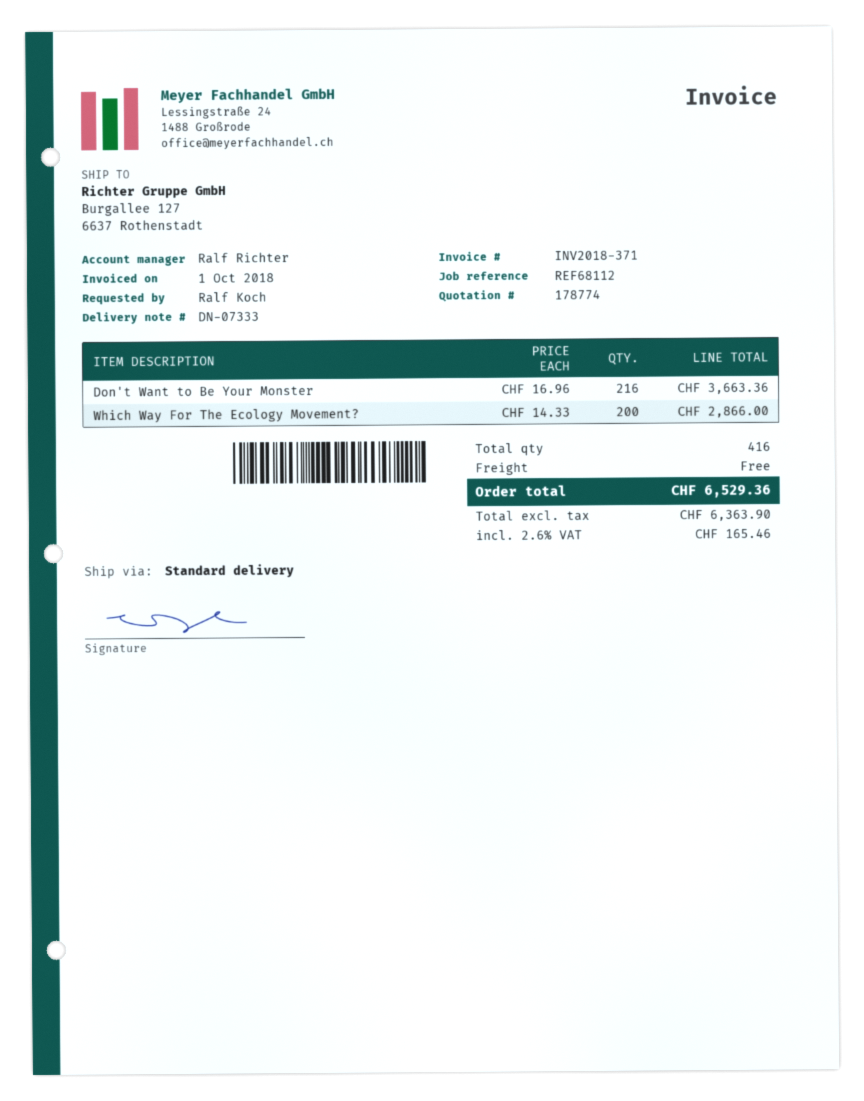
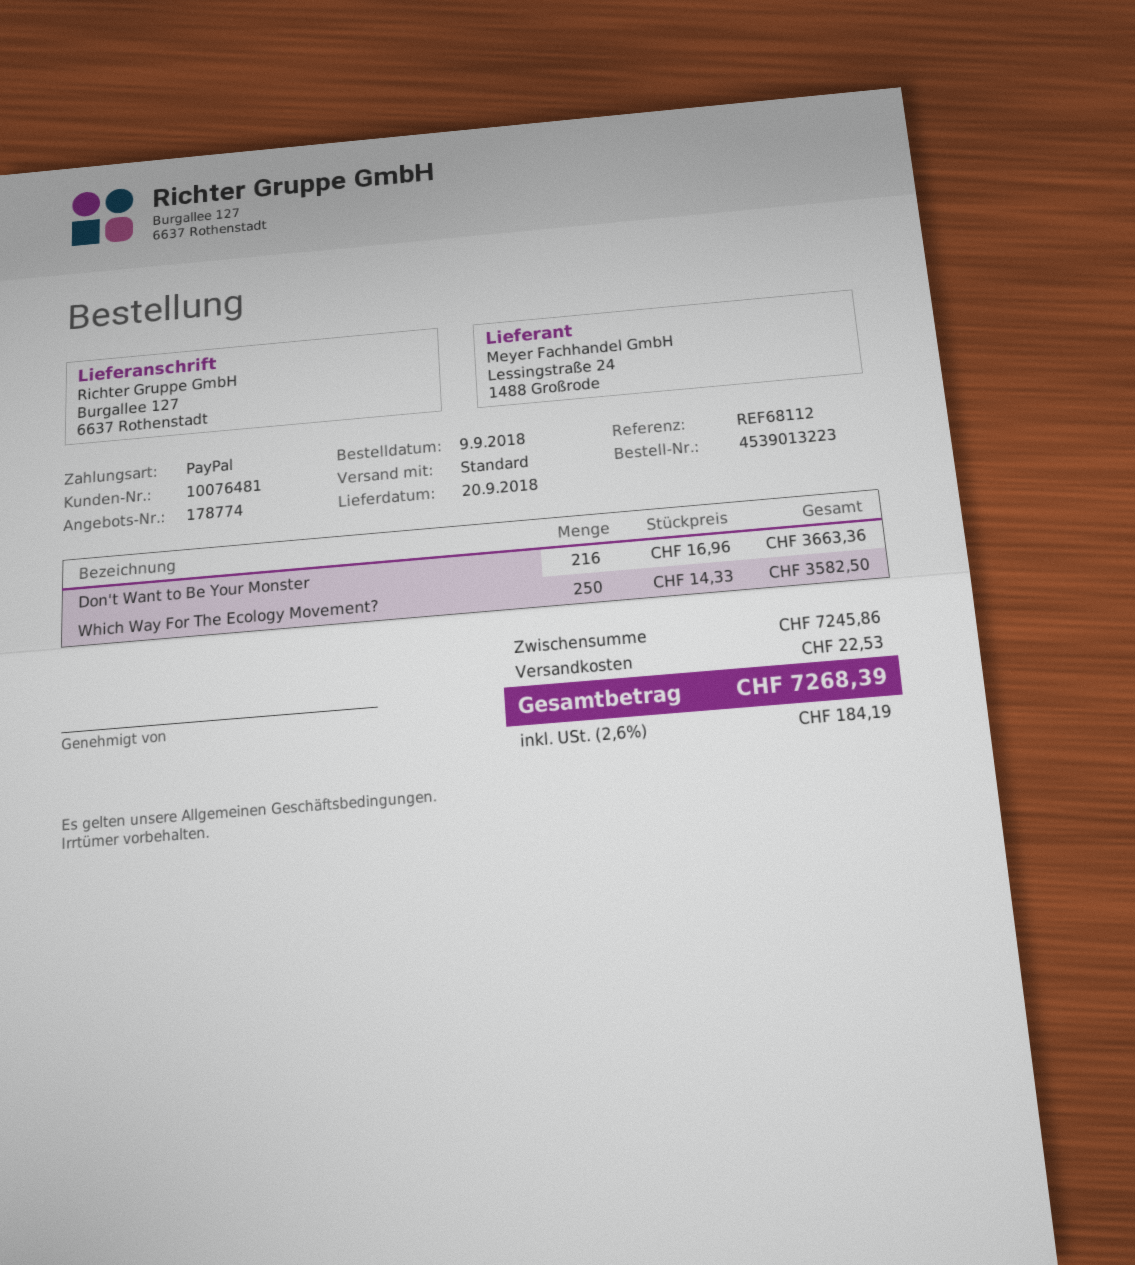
Which Way For The Ecology Movement?: 200 x 14.33 = 2866.00 -> 250 x 14.33 = 3582.50
shipping: 0.00 -> 22.53
tax: 2.6% = 165.46 -> 2.6% = 184.19
total: 6529.36 -> 7268.39

